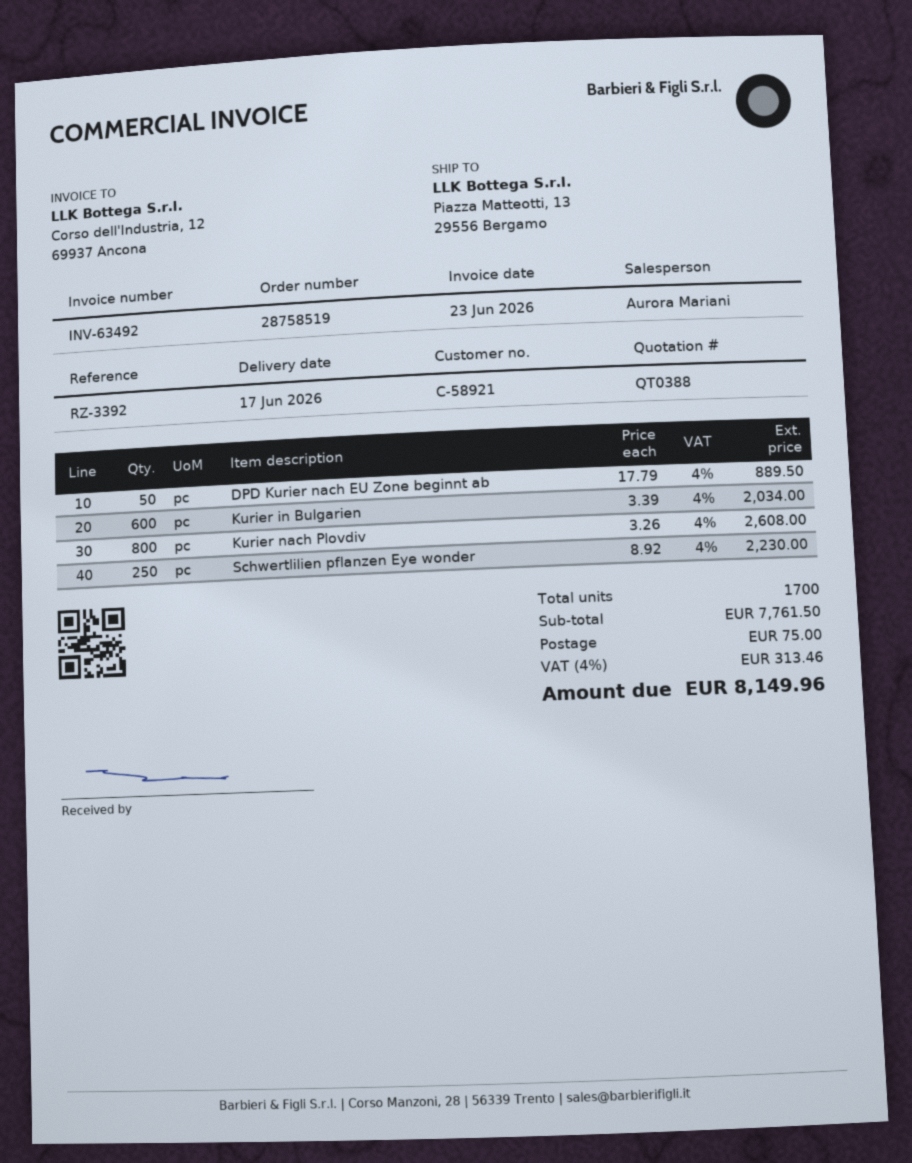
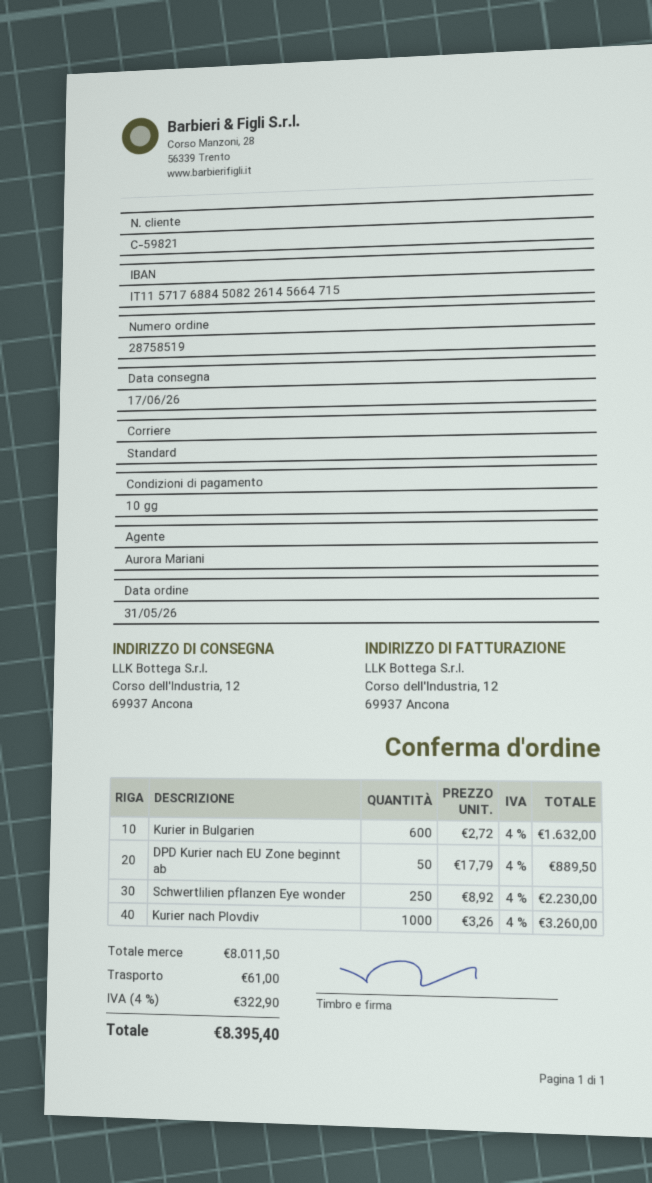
customer number: C-58921 -> C-59821
ship to: Piazza Matteotti, 13, 29556 Bergamo -> Corso dell'Industria, 12, 69937 Ancona
Kurier in Bulgarien: 600 x 3.39 = 2034.00 -> 600 x 2.72 = 1632.00
Kurier nach Plovdiv: 800 x 3.26 = 2608.00 -> 1000 x 3.26 = 3260.00
subtotal: 7761.50 -> 8011.50
shipping: 75.00 -> 61.00
tax: 4% = 313.46 -> 4% = 322.90
total: 8149.96 -> 8395.40

